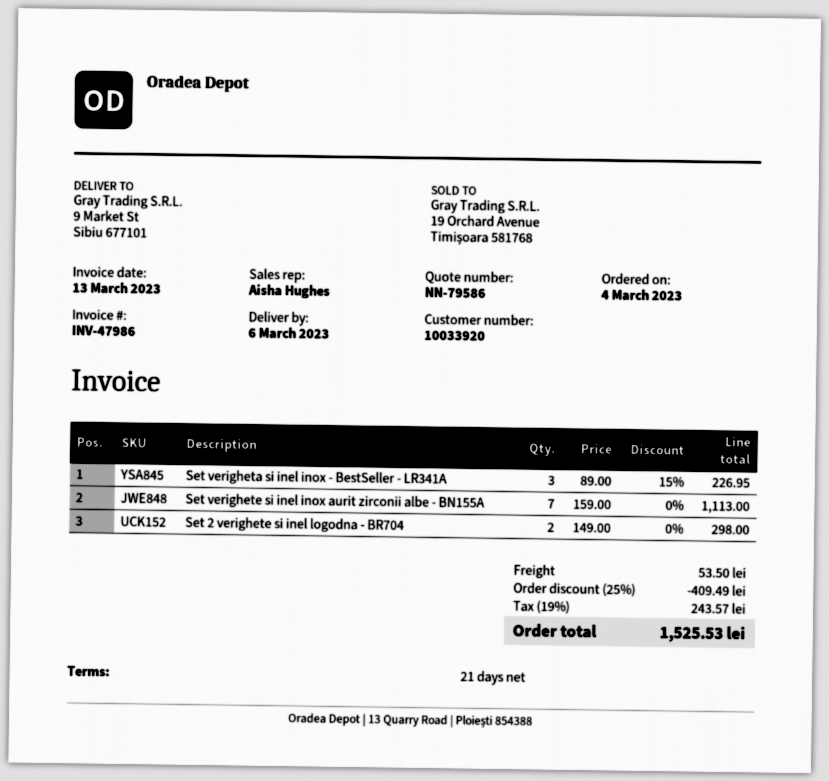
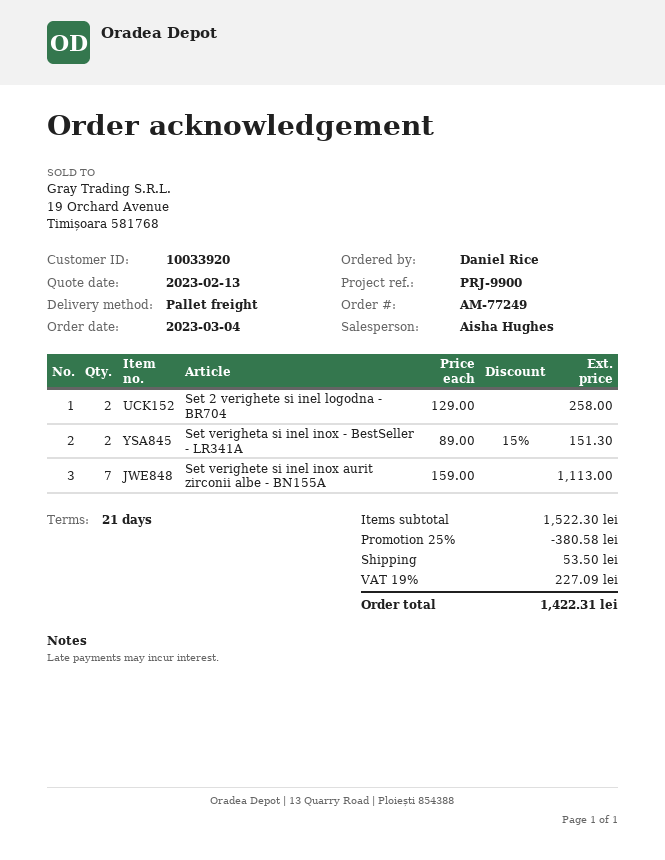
Set verigheta si inel inox - BestSeller - LR341A: 3 x 89.00 - 15% = 226.95 -> 2 x 89.00 - 15% = 151.30
Set 2 verighete si inel logodna - BR704: 2 x 149.00 = 298.00 -> 2 x 129.00 = 258.00
discount: 25% = 409.49 -> 25% = 380.58
tax: 19% = 243.57 -> 19% = 227.09
total: 1525.53 -> 1422.31

